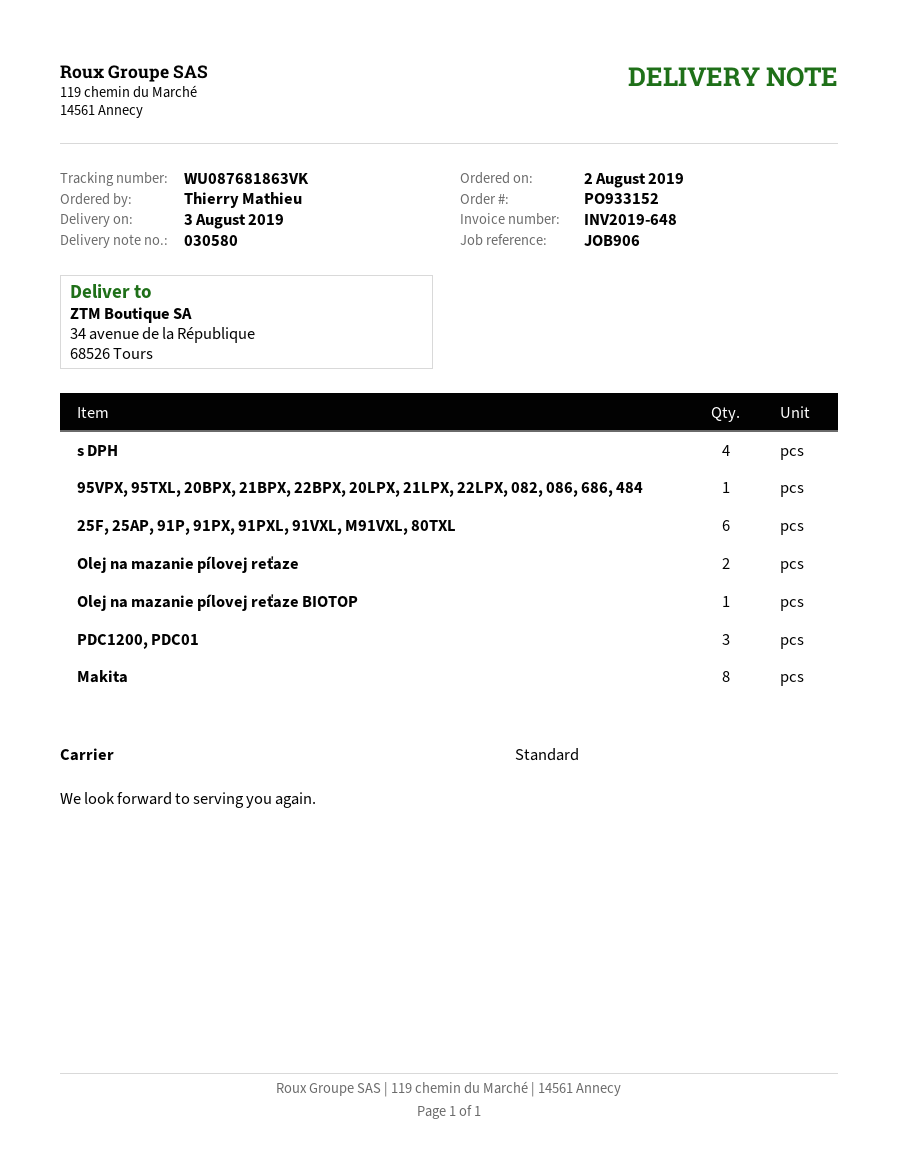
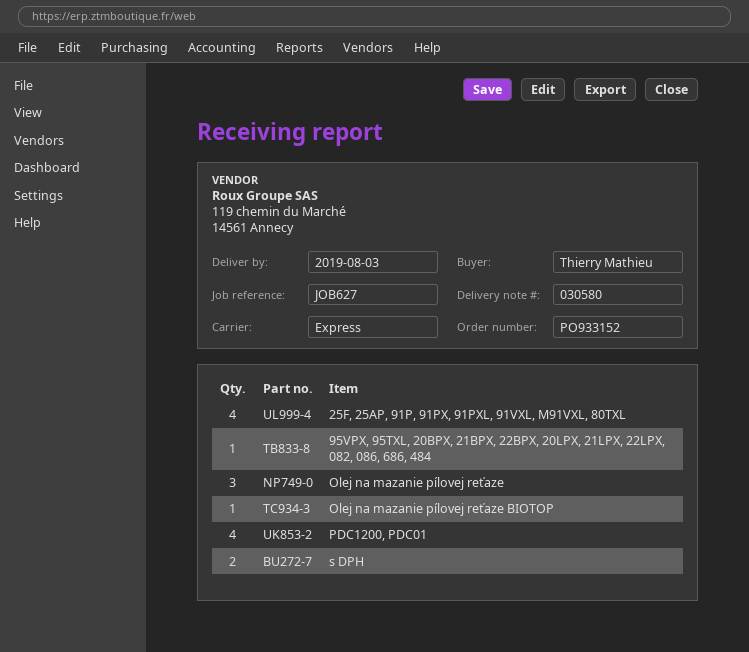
reference: JOB906 -> JOB627
shipping method: standard -> express
s DPH: 4 -> 2
25F, 25AP, 91P, 91PX, 91PXL, 91VXL, M91VXL, 80TXL: 6 -> 4
Olej na mazanie pílovej reťaze: 2 -> 3
PDC1200, PDC01: 3 -> 4
Makita: 8 -> none

